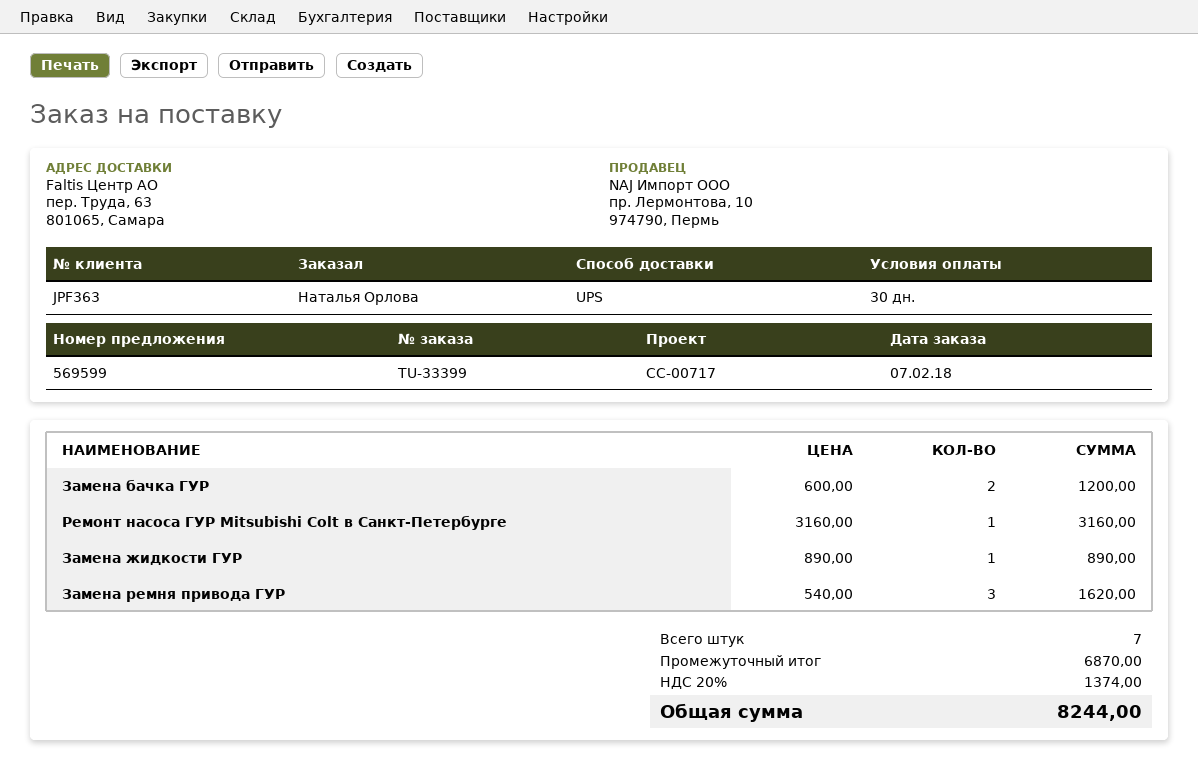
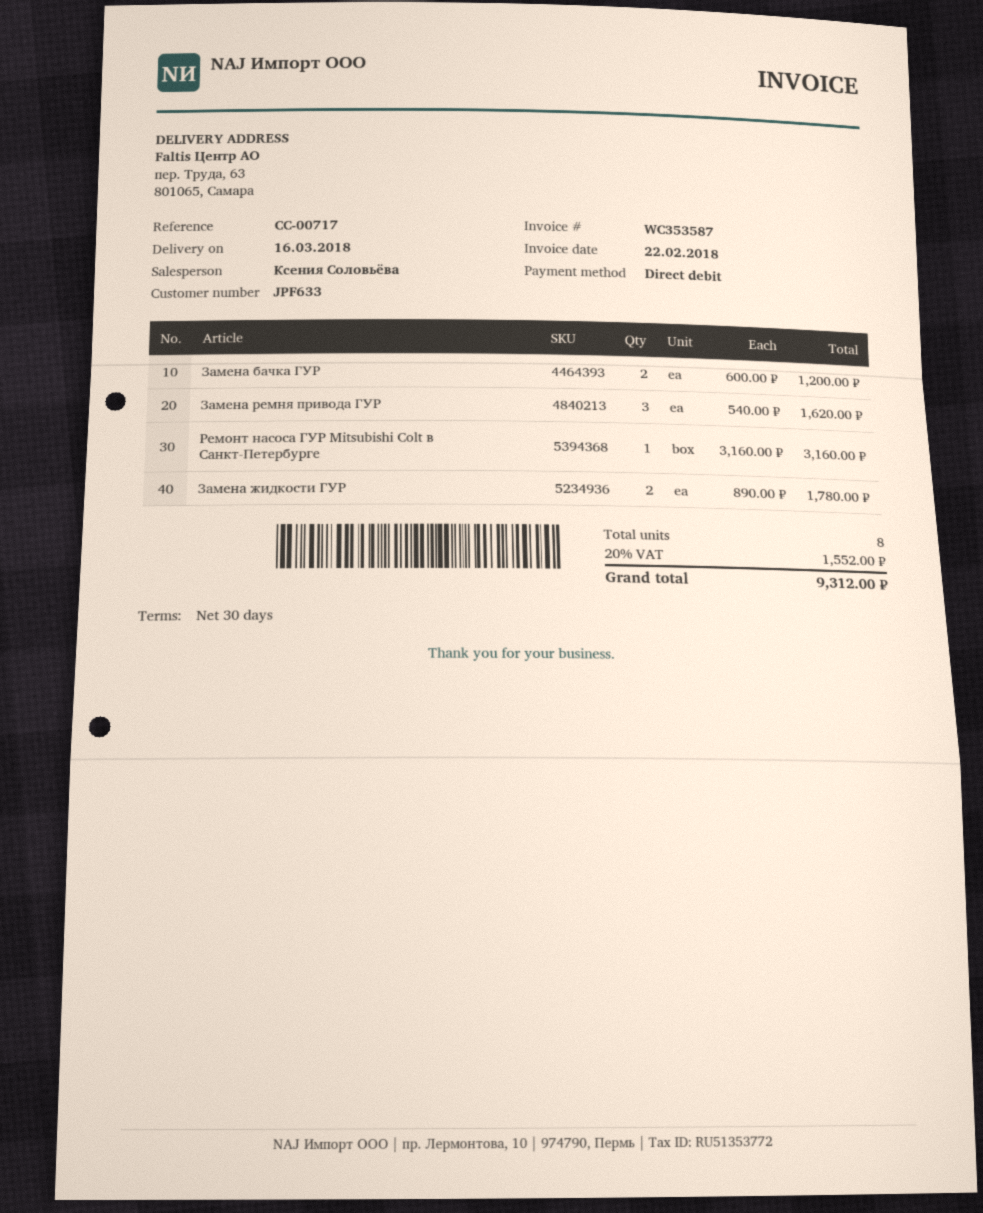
customer number: JPF363 -> JPF633
Замена жидкости ГУР: 1 x 890.00 = 890.00 -> 2 x 890.00 = 1780.00
total quantity: 7 -> 8
tax: 20% = 1374.00 -> 20% = 1552.00
total: 8244.00 -> 9312.00

